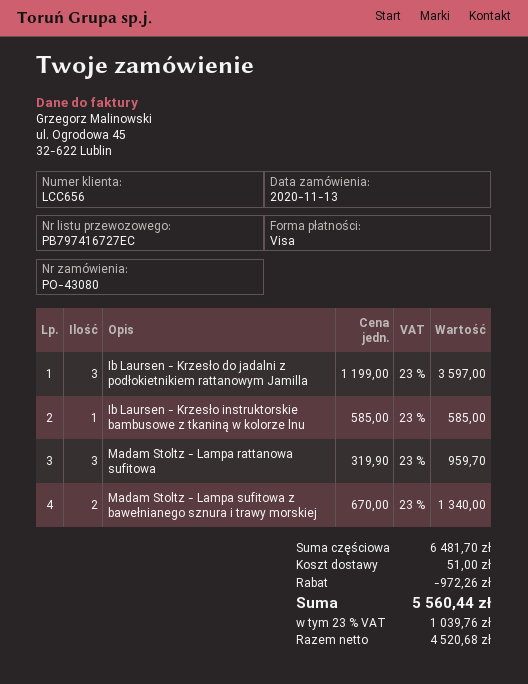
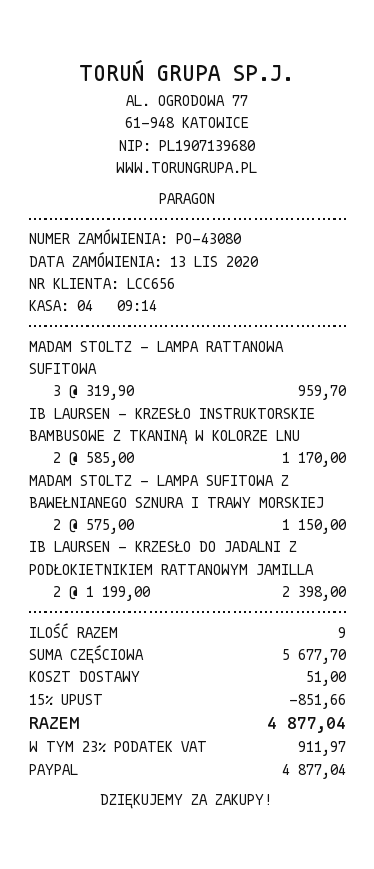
payment method: Visa -> PayPal
Ib Laursen - Krzesło do jadalni z podłokietnikiem rattanowym Jamilla: 3 x 1199.00 = 3597.00 -> 2 x 1199.00 = 2398.00
Ib Laursen - Krzesło instruktorskie bambusowe z tkaniną w kolorze lnu: 1 x 585.00 = 585.00 -> 2 x 585.00 = 1170.00
Madam Stoltz - Lampa sufitowa z bawełnianego sznura i trawy morskiej: 2 x 670.00 = 1340.00 -> 2 x 575.00 = 1150.00
subtotal: 6481.70 -> 5677.70
discount: 972.26 -> 851.66
tax: 23% = 1039.76 -> 23% = 911.97
total: 5560.44 -> 4877.04

